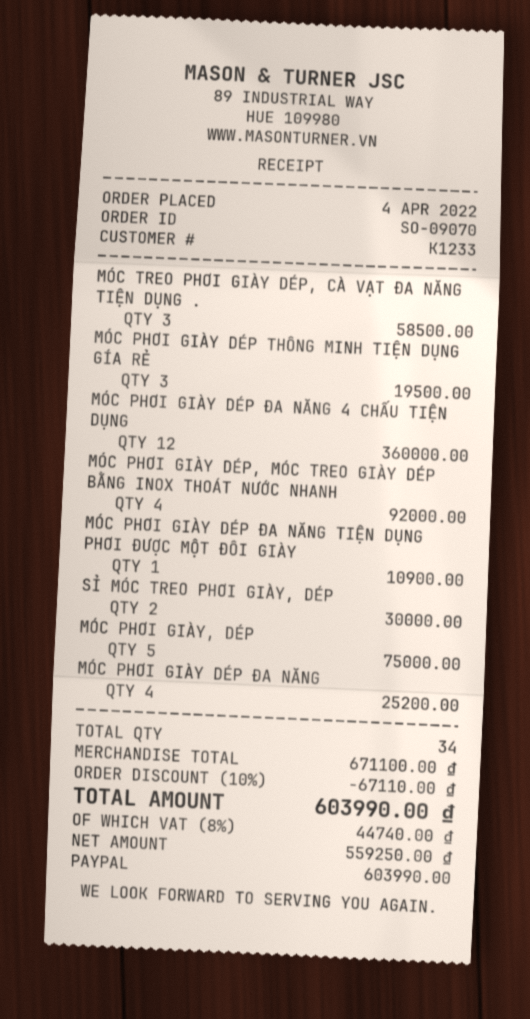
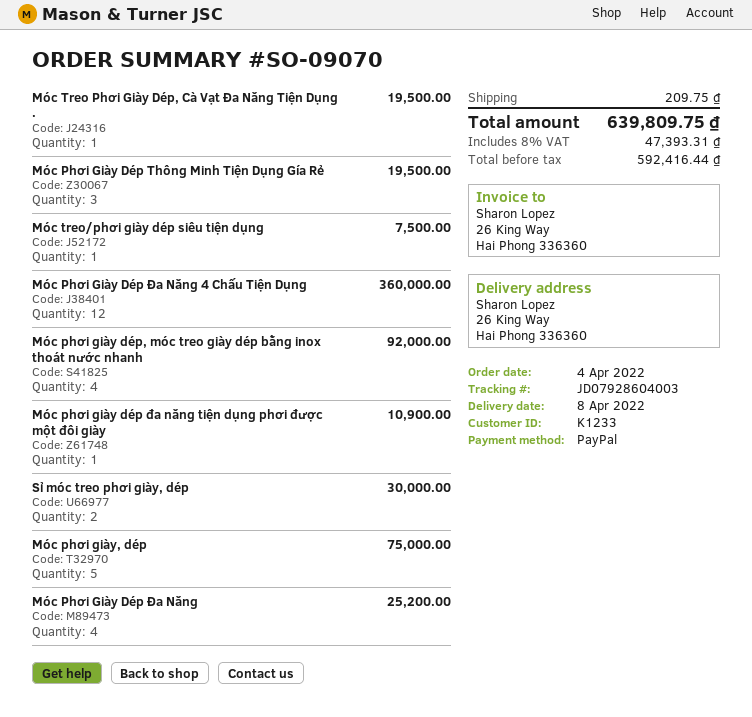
MÓC TREO PHƠI GIÀY DÉP, CÀ VẠT ĐA NĂNG TIỆN DỤNG .: 3 for 58500.00 -> 1 for 19500.00
Móc treo/phơi giày dép siêu tiện dụng: none -> 1 for 7500.00
discount: 10% = 67110.00 -> none
shipping: none -> 209.75
net: 559250.00 -> 592416.44
tax: 8% = 44740.00 -> 8% = 47393.31
total: 603990.00 -> 639809.75

